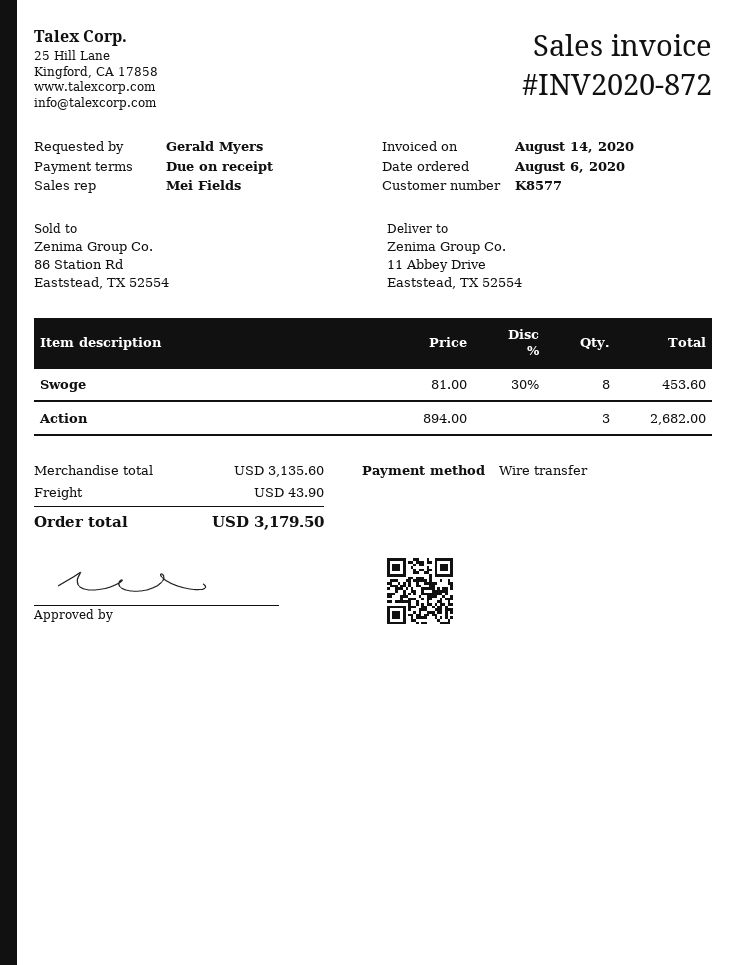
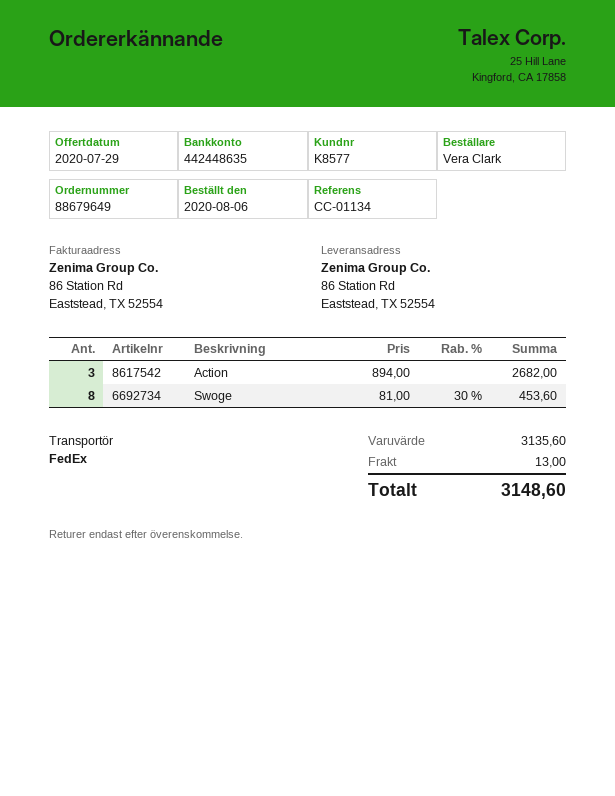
ordered by: Gerald Myers -> Vera Clark
ship to: 11 Abbey Drive, Eaststead, TX 52554 -> 86 Station Rd, Eaststead, TX 52554
shipping: 43.90 -> 13.00
total: 3179.50 -> 3148.60

